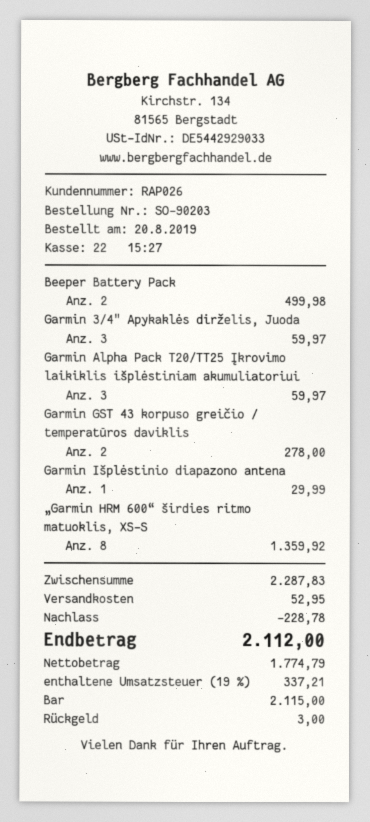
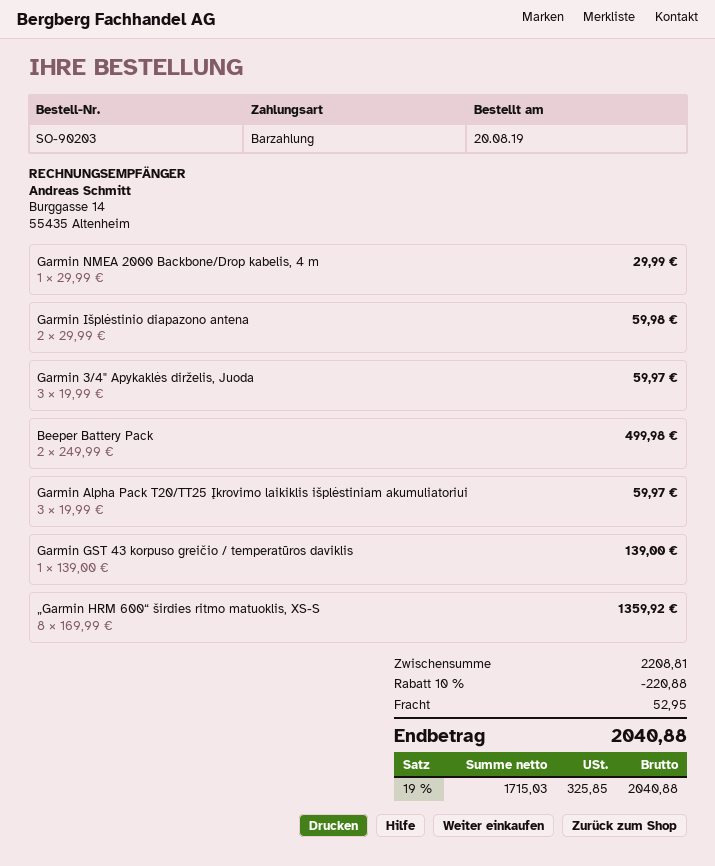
Garmin GST 43 korpuso greičio / temperatūros daviklis: 2 for 278.00 -> 1 for 139.00
Garmin Išplėstinio diapazono antena: 1 for 29.99 -> 2 for 59.98
Garmin NMEA 2000 Backbone/Drop kabelis, 4 m: none -> 1 for 29.99
subtotal: 2287.83 -> 2208.81
discount: 228.78 -> 220.88
net: 1774.79 -> 1715.03
tax: 19% = 337.21 -> 19% = 325.85
total: 2112.00 -> 2040.88

